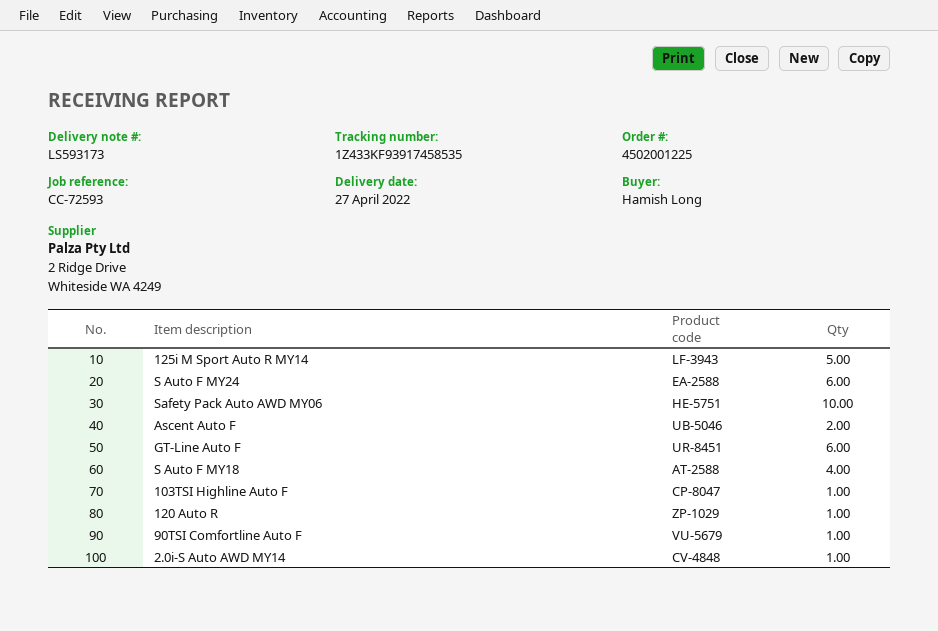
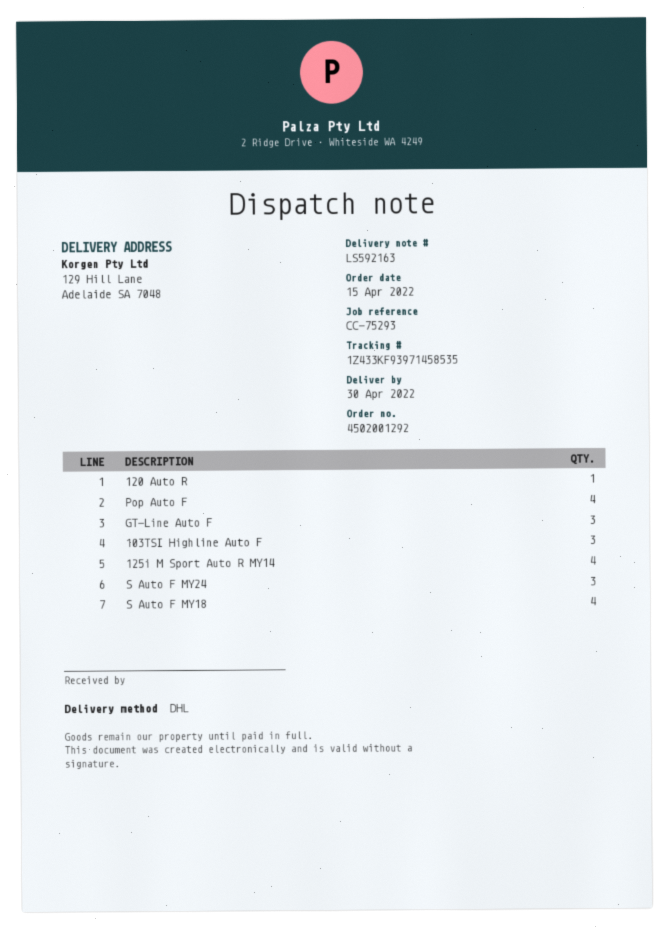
order number: 4502001225 -> 4502001292
delivery note number: LS593173 -> LS592163
delivery date: 2022-04-27 -> 2022-04-30
reference: CC-72593 -> CC-75293
tracking number: 1Z433KF93917458535 -> 1Z433KF93971458535
125i M Sport Auto R MY14: 5 -> 4
S Auto F MY24: 6 -> 3
Safety Pack Auto AWD MY06: 10 -> none
Ascent Auto F: 2 -> none
GT-Line Auto F: 6 -> 3
103TSI Highline Auto F: 1 -> 3
90TSI Comfortline Auto F: 1 -> none
2.0i-S Auto AWD MY14: 1 -> none
Pop Auto F: none -> 4

